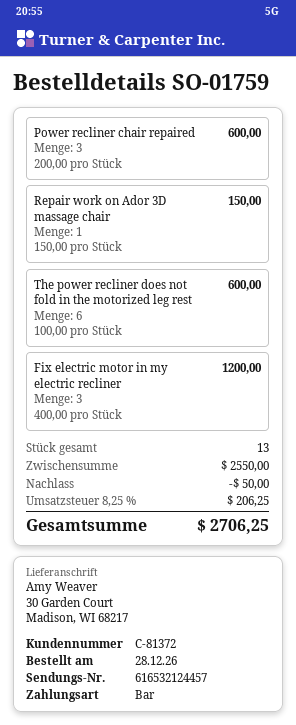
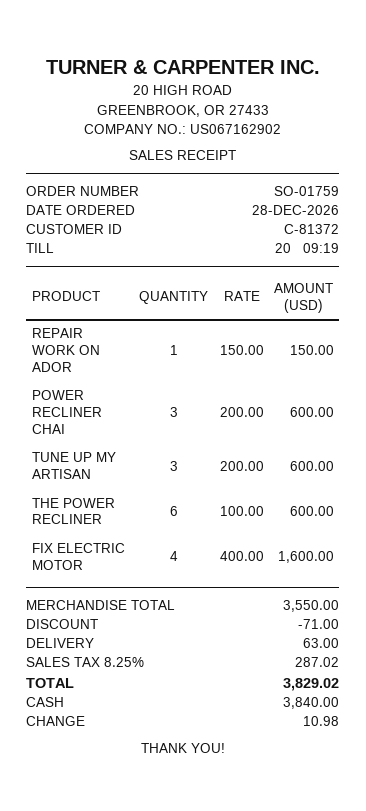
Fix electric motor in my electric recliner: 3 x 400.00 = 1200.00 -> 4 x 400.00 = 1600.00
TUNE UP MY ARTISAN: none -> 3 x 200.00 = 600.00
subtotal: 2550.00 -> 3550.00
discount: 50.00 -> 71.00
shipping: none -> 63.00
tax: 8.25% = 206.25 -> 8.25% = 287.02
total: 2706.25 -> 3829.02

